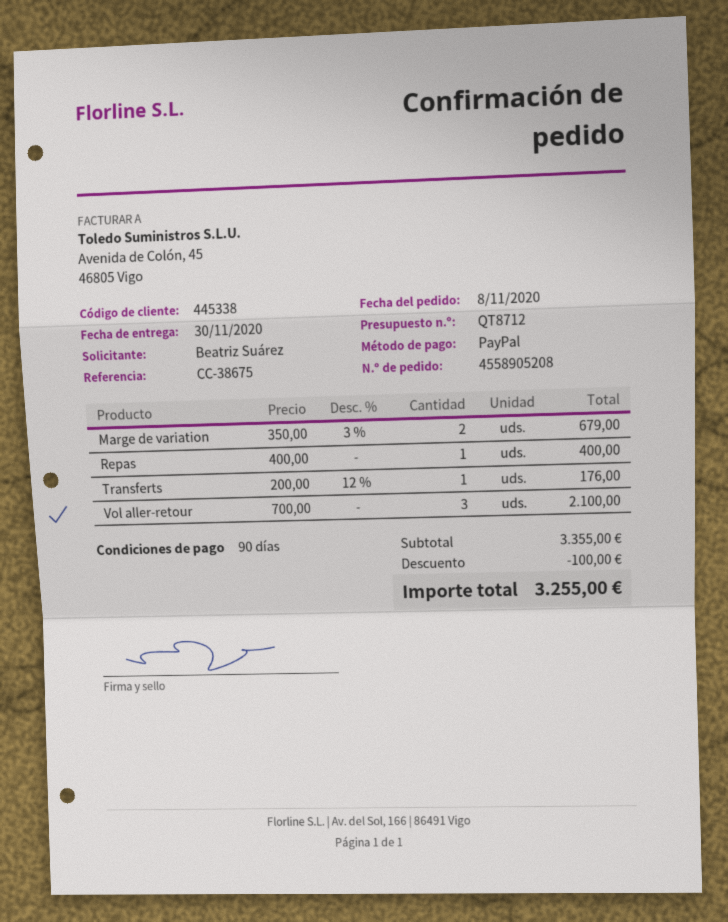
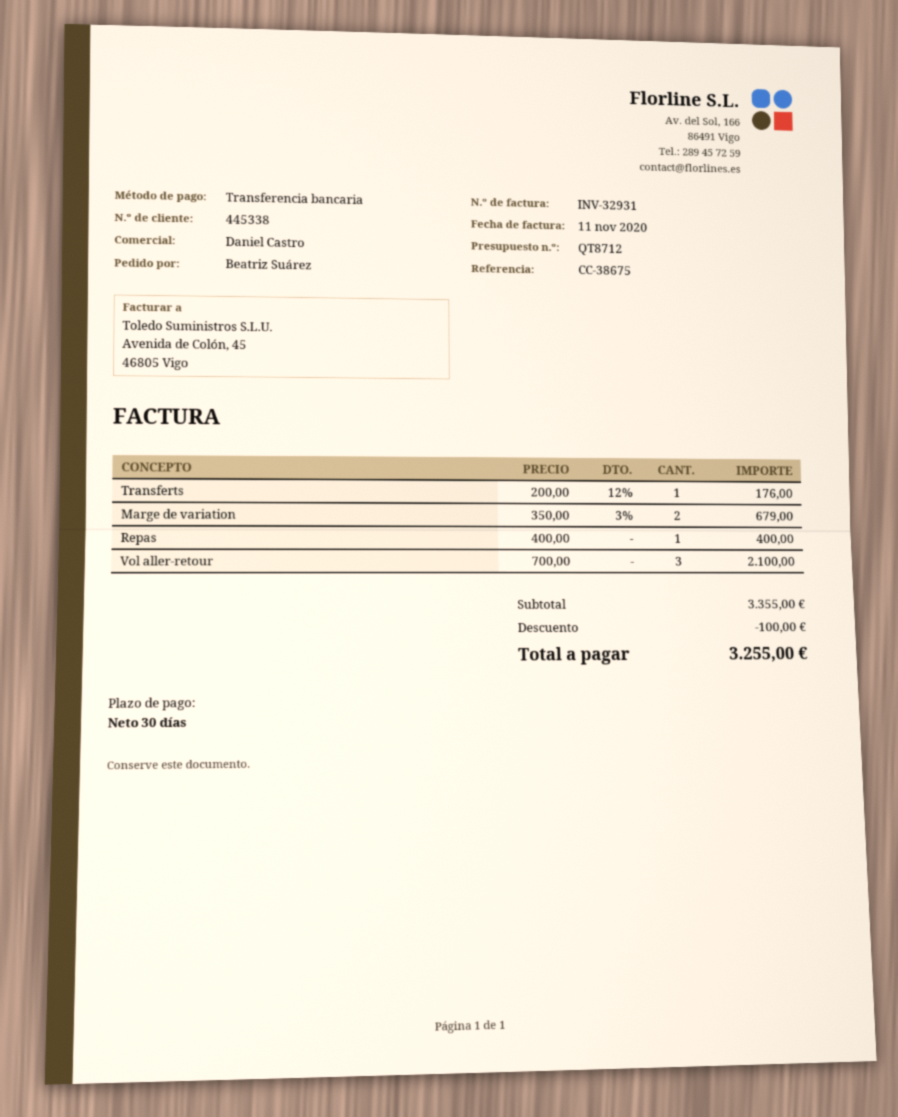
payment terms: 90 days -> 30 days
payment method: PayPal -> bank transfer

